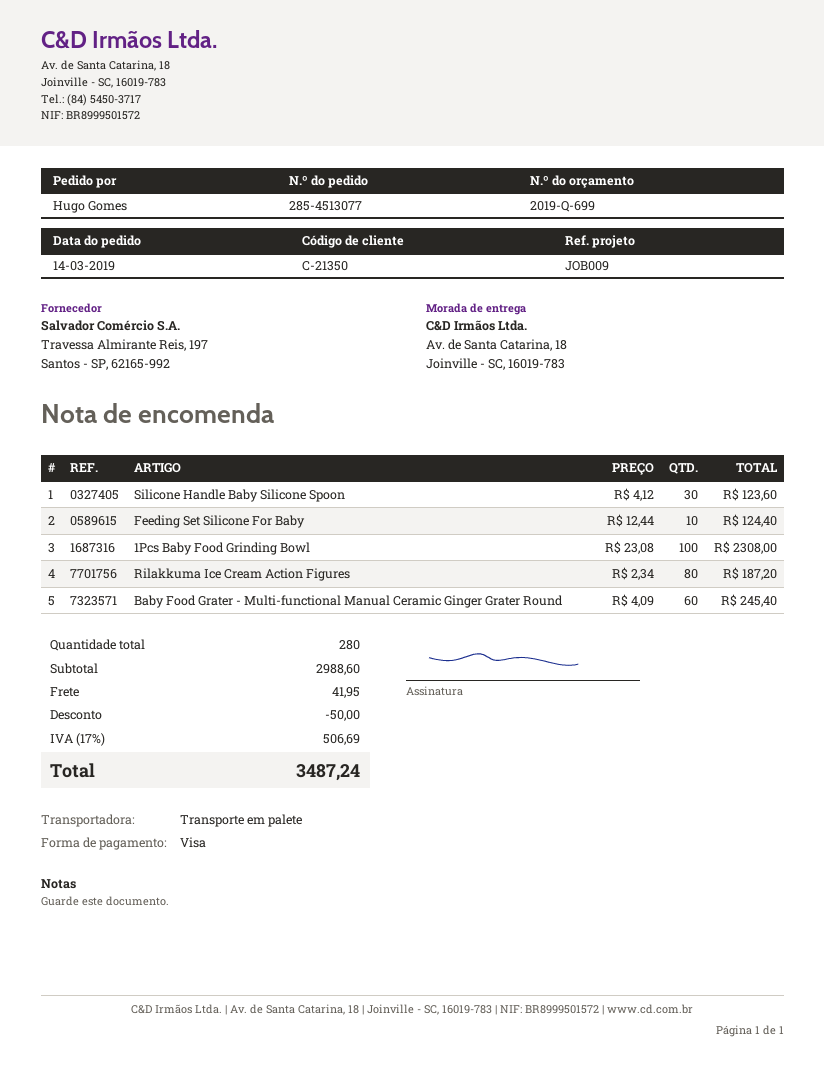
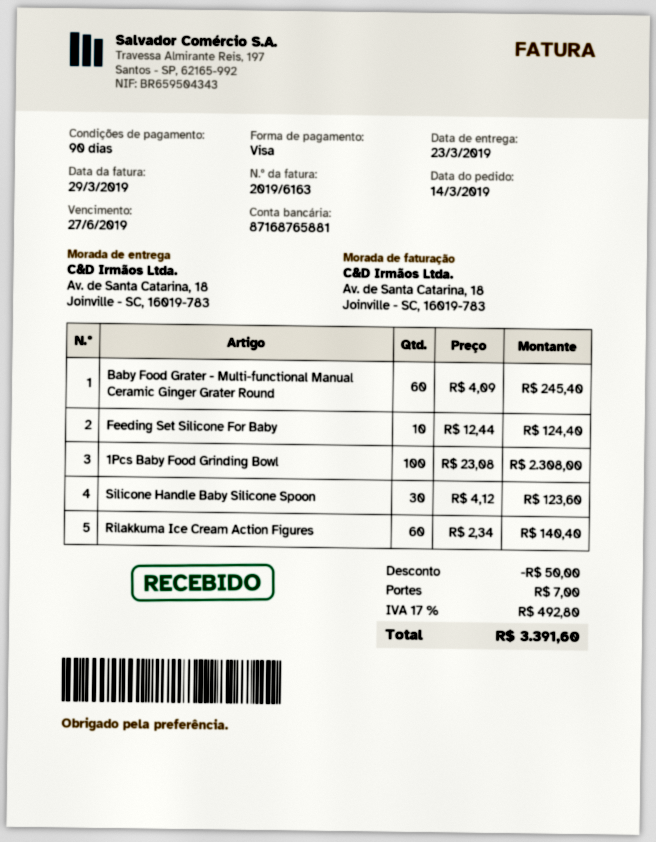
Rilakkuma Ice Cream Action Figures: 80 x 2.34 = 187.20 -> 60 x 2.34 = 140.40
shipping: 41.95 -> 7.00
tax: 17% = 506.69 -> 17% = 492.80
total: 3487.24 -> 3391.60

